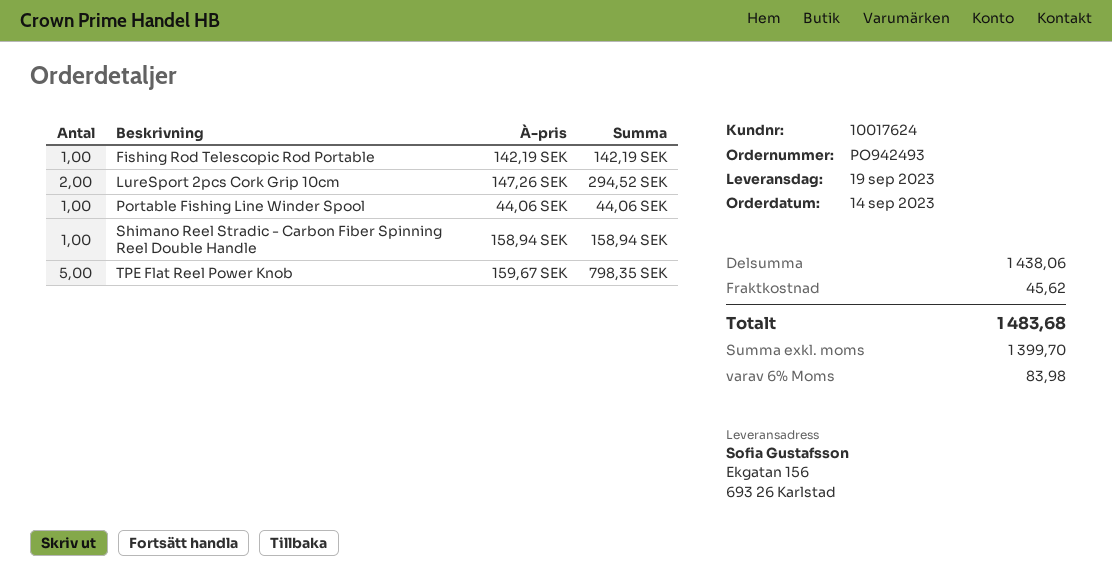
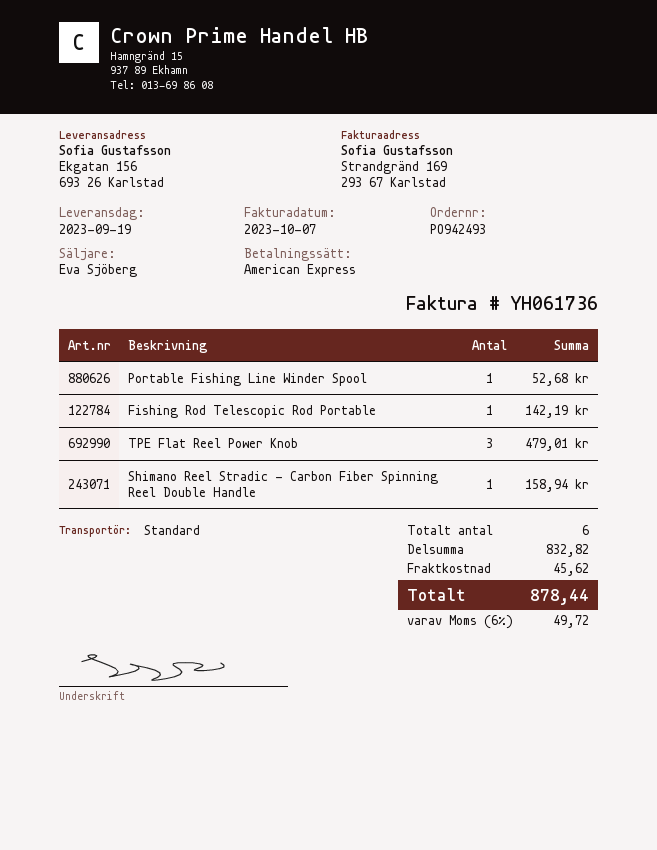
LureSport 2pcs Cork Grip 10cm: 2 for 294.52 -> none
Portable Fishing Line Winder Spool: 1 for 44.06 -> 1 for 52.68
TPE Flat Reel Power Knob: 5 for 798.35 -> 3 for 479.01
subtotal: 1438.06 -> 832.82
tax: 6% = 83.98 -> 6% = 49.72
total: 1483.68 -> 878.44

